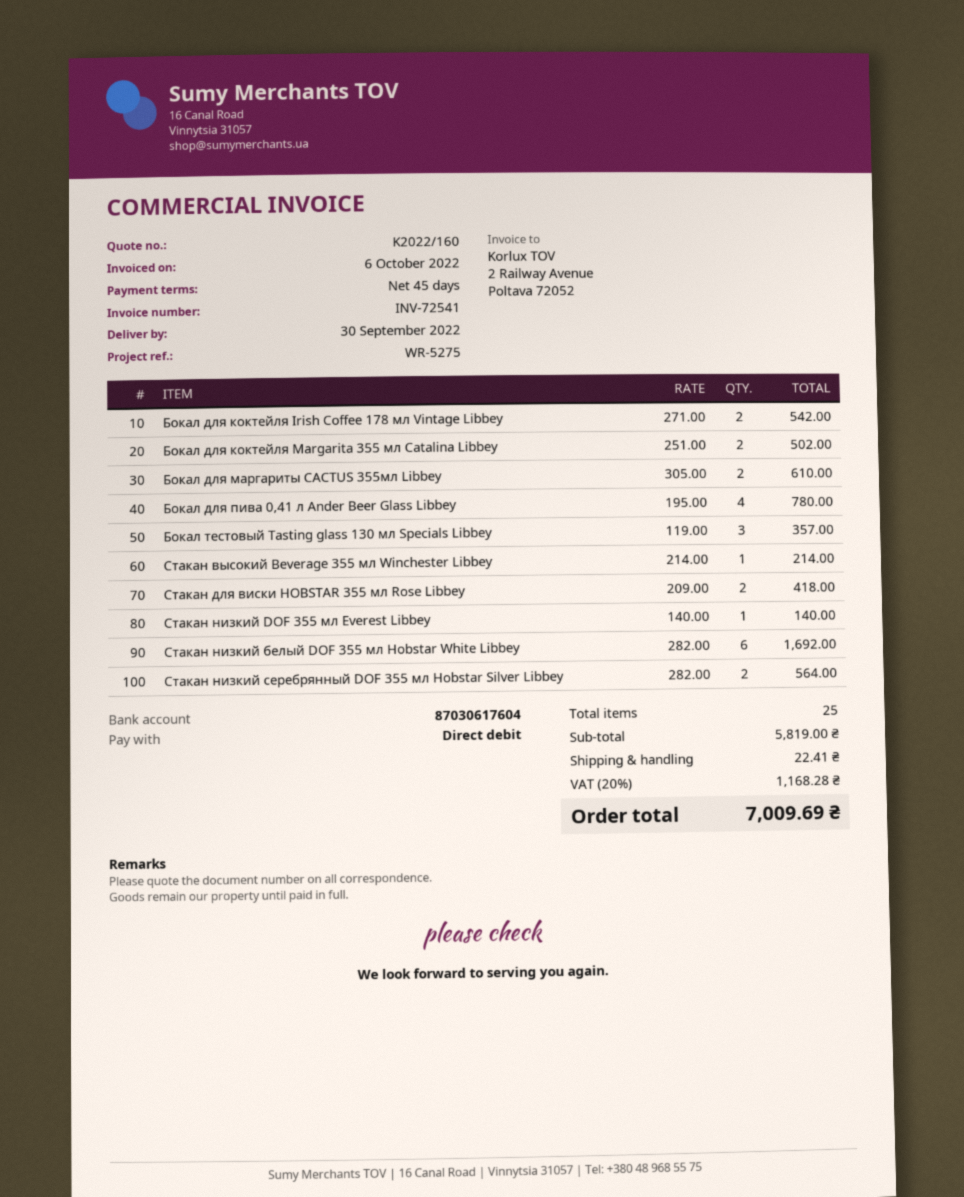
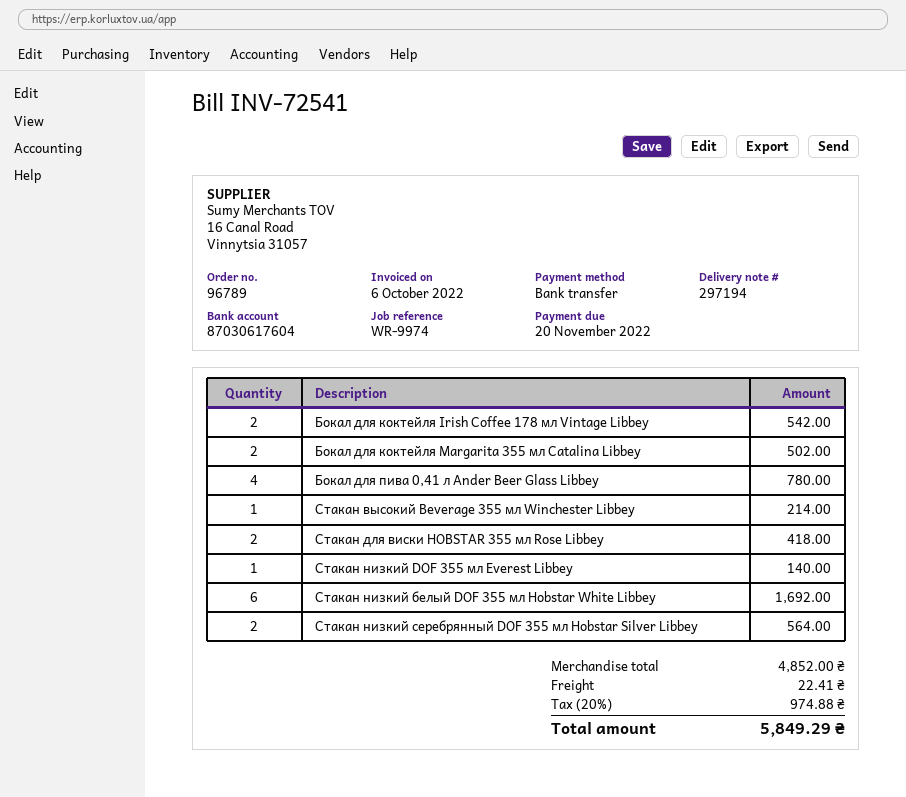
reference: WR-5275 -> WR-9974
payment method: direct debit -> bank transfer
Бокал для маргариты CACTUS 355мл Libbey: 2 for 610.00 -> none
Бокал тестовый Tasting glass 130 мл Specials Libbey: 3 for 357.00 -> none
subtotal: 5819.00 -> 4852.00
tax: 20% = 1168.28 -> 20% = 974.88
total: 7009.69 -> 5849.29

